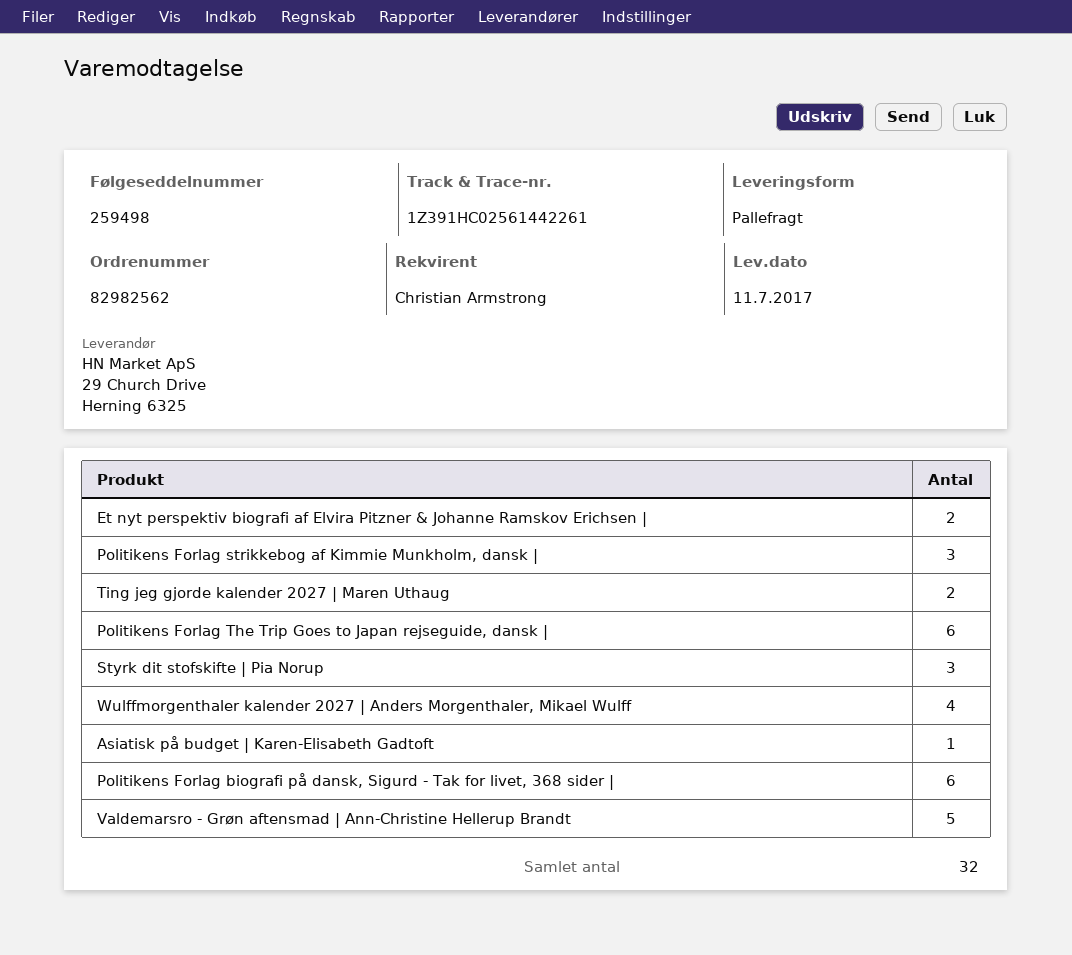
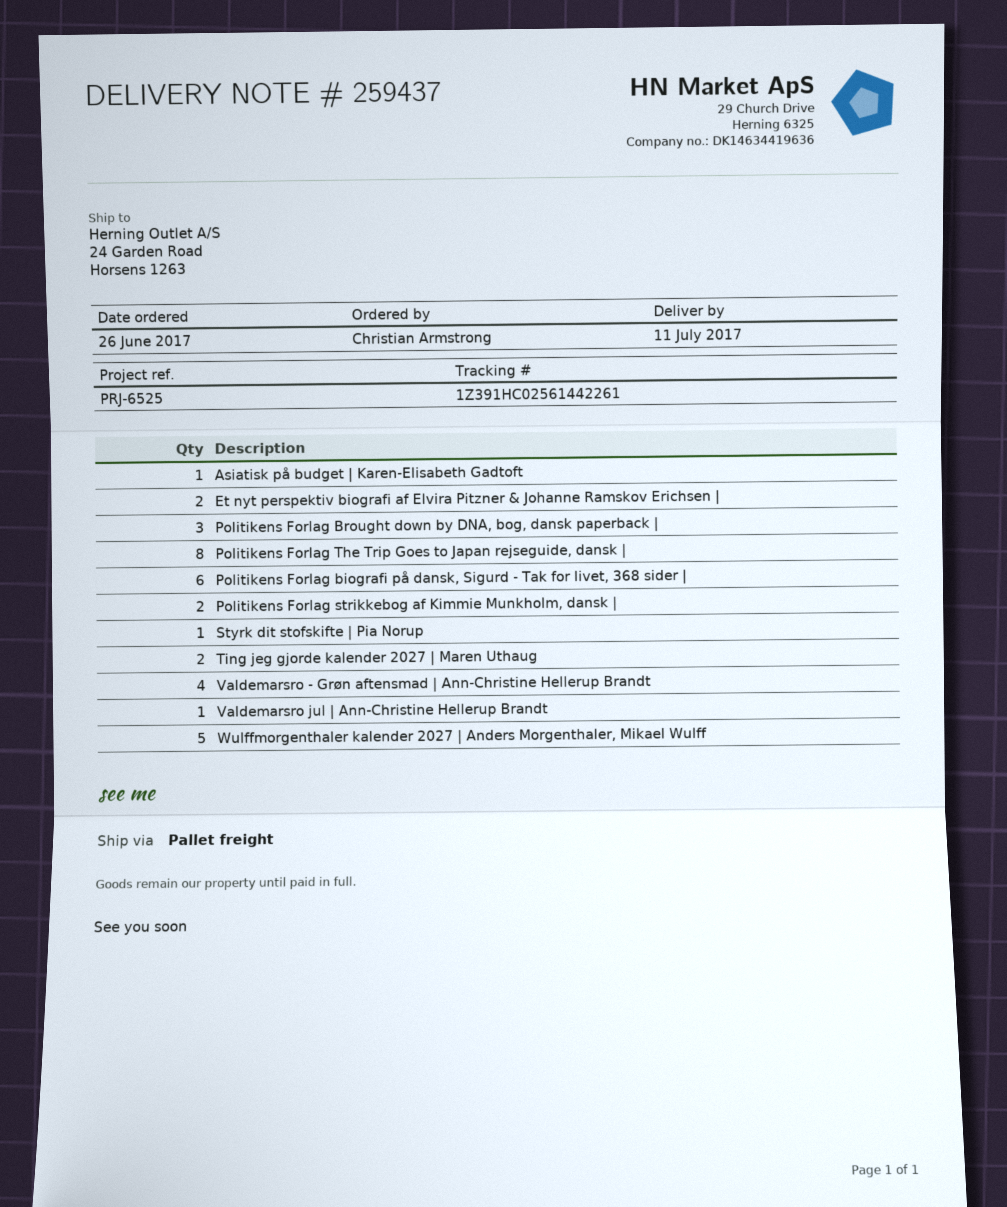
delivery note number: 259498 -> 259437
Politikens Forlag strikkebog af Kimmie Munkholm, dansk |: 3 -> 2
Politikens Forlag The Trip Goes to Japan rejseguide, dansk |: 6 -> 8
Styrk dit stofskifte | Pia Norup: 3 -> 1
Wulffmorgenthaler kalender 2027 | Anders Morgenthaler, Mikael Wulff: 4 -> 5
Valdemarsro - Grøn aftensmad | Ann-Christine Hellerup Brandt: 5 -> 4
Politikens Forlag Brought down by DNA, bog, dansk paperback |: none -> 3
Valdemarsro jul | Ann-Christine Hellerup Brandt: none -> 1

